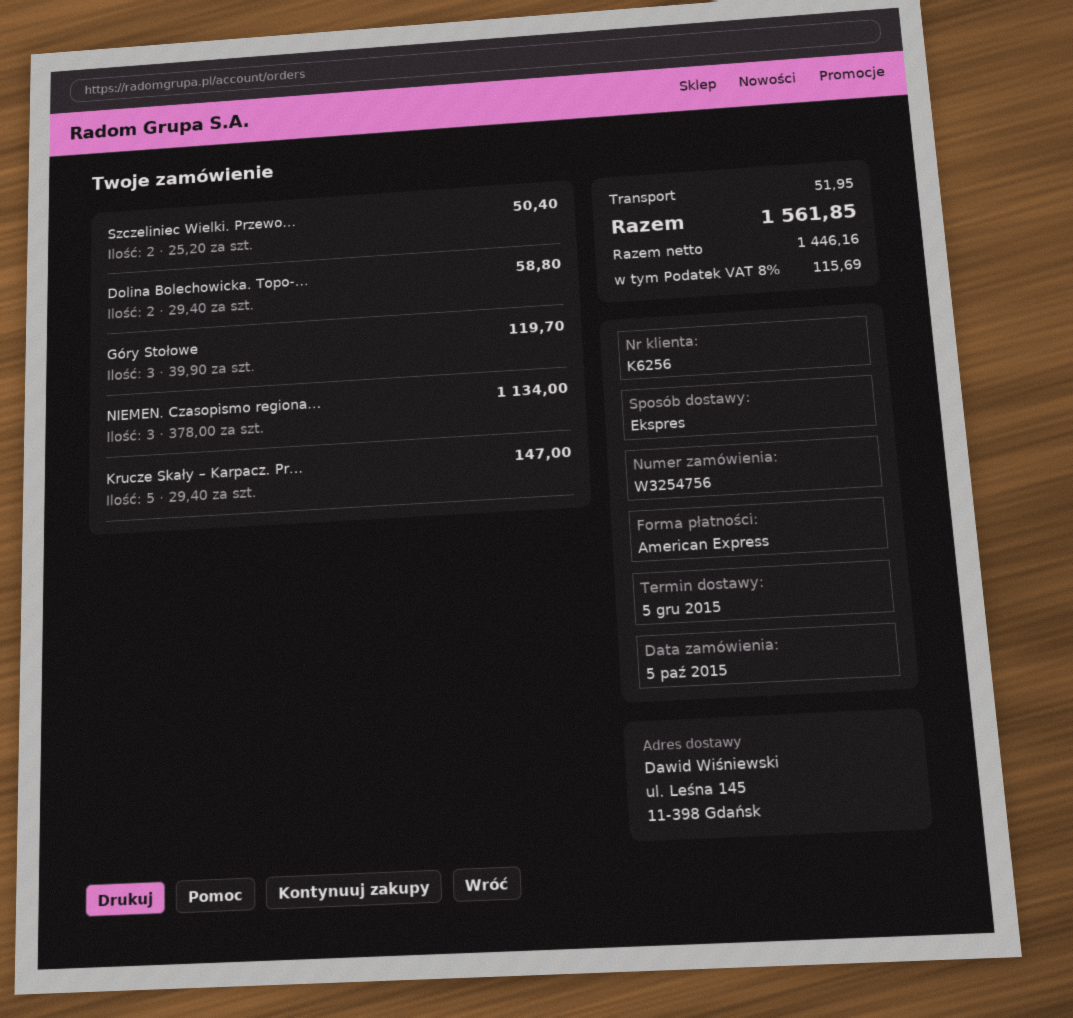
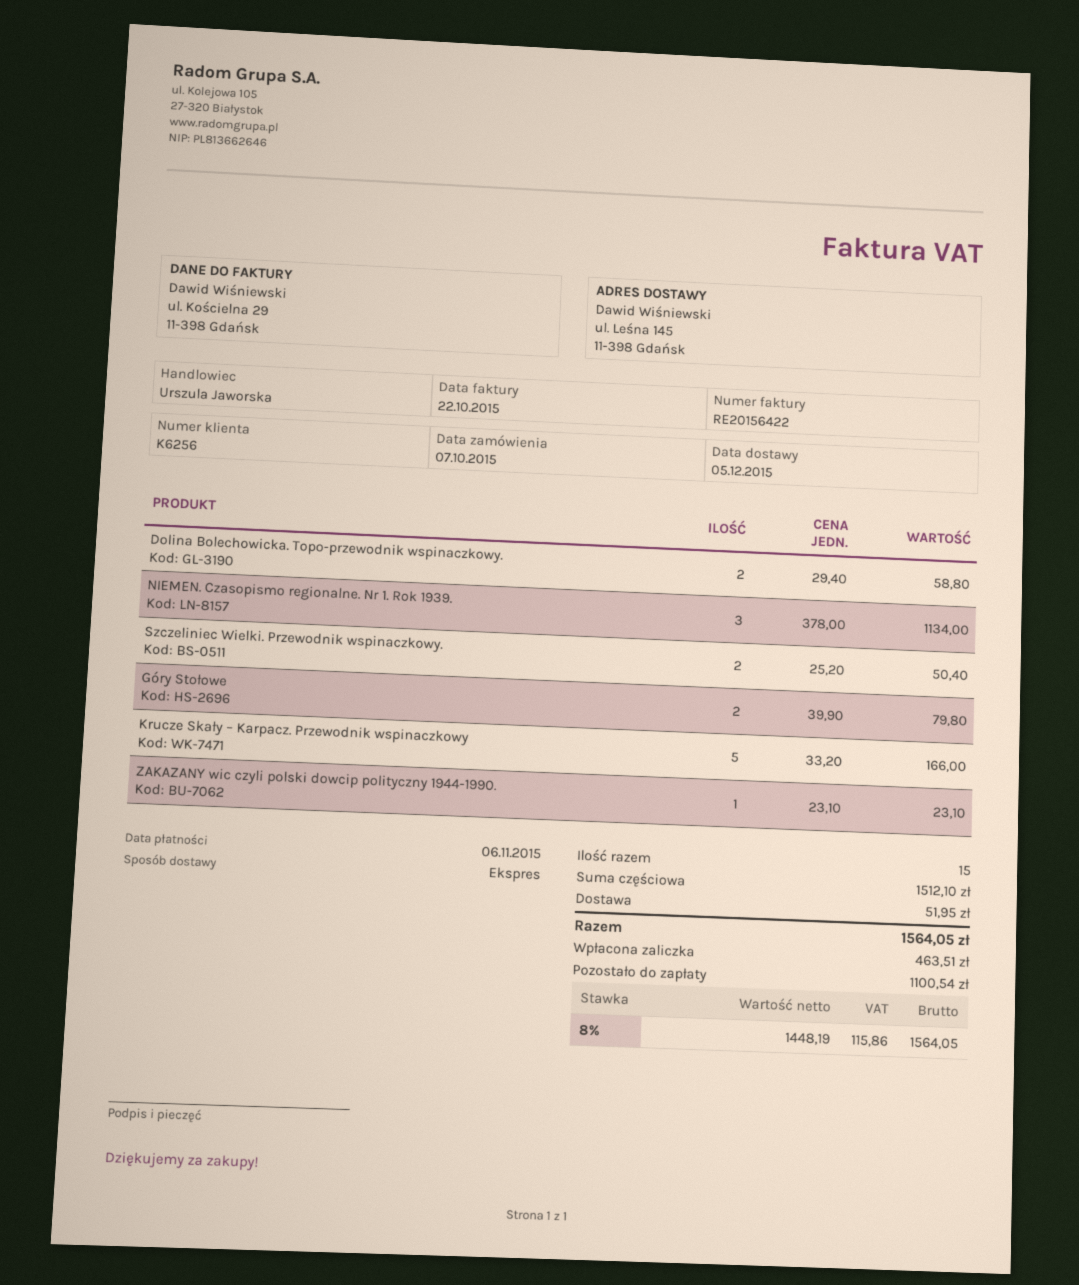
order date: 2015-10-05 -> 2015-10-07
Góry Stołowe: 3 x 39.90 = 119.70 -> 2 x 39.90 = 79.80
Krucze Skały – Karpacz. Pr...: 5 x 29.40 = 147.00 -> 5 x 33.20 = 166.00
ZAKAZANY wic czyli polski dowcip polityczny 1944-1990.: none -> 1 x 23.10 = 23.10
net: 1446.16 -> 1448.19
tax: 8% = 115.69 -> 8% = 115.86
total: 1561.85 -> 1564.05

